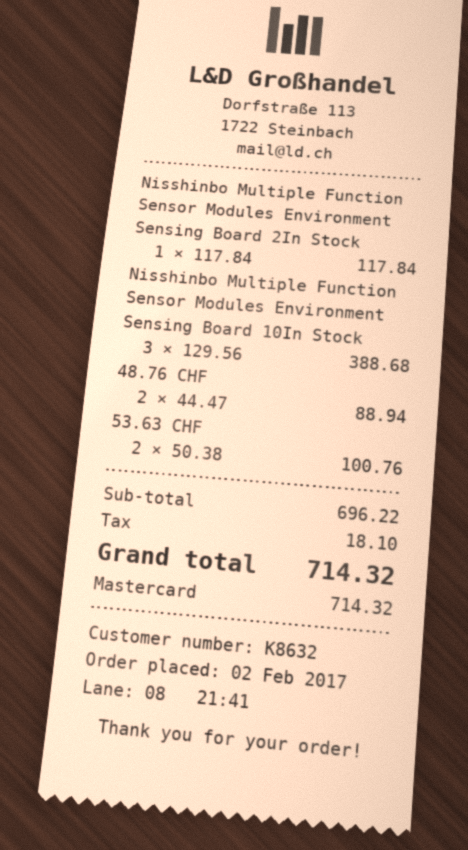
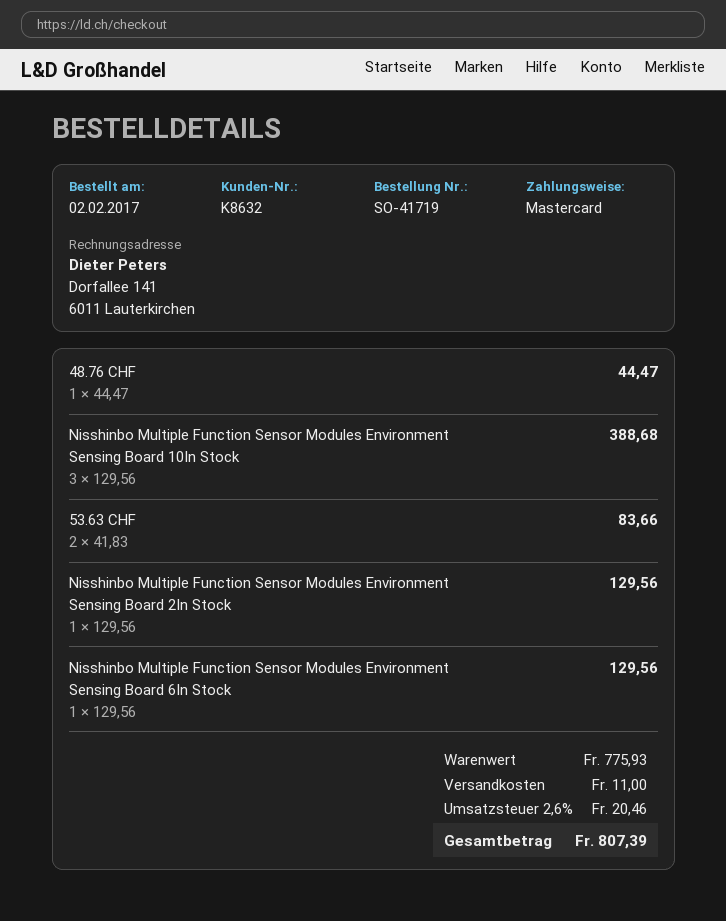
Nisshinbo Multiple Function Sensor Modules Environment Sensing Board 2In Stock: 1 x 117.84 = 117.84 -> 1 x 129.56 = 129.56
48.76 CHF: 2 x 44.47 = 88.94 -> 1 x 44.47 = 44.47
53.63 CHF: 2 x 50.38 = 100.76 -> 2 x 41.83 = 83.66
Nisshinbo Multiple Function Sensor Modules Environment Sensing Board 6In Stock: none -> 1 x 129.56 = 129.56
subtotal: 696.22 -> 775.93
shipping: none -> 11.00
tax: 18.10 -> 20.46
total: 714.32 -> 807.39

